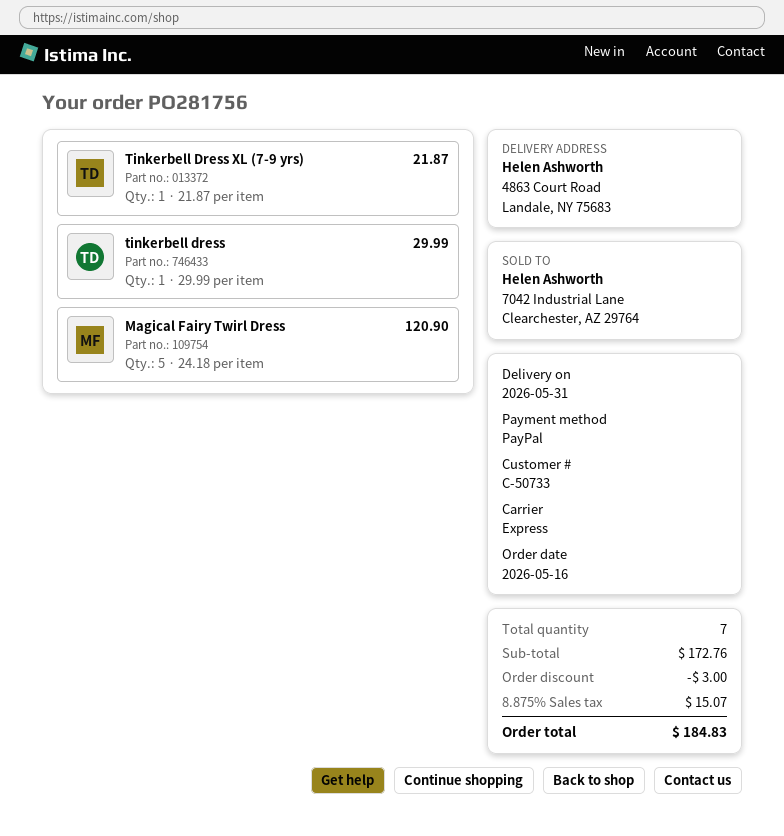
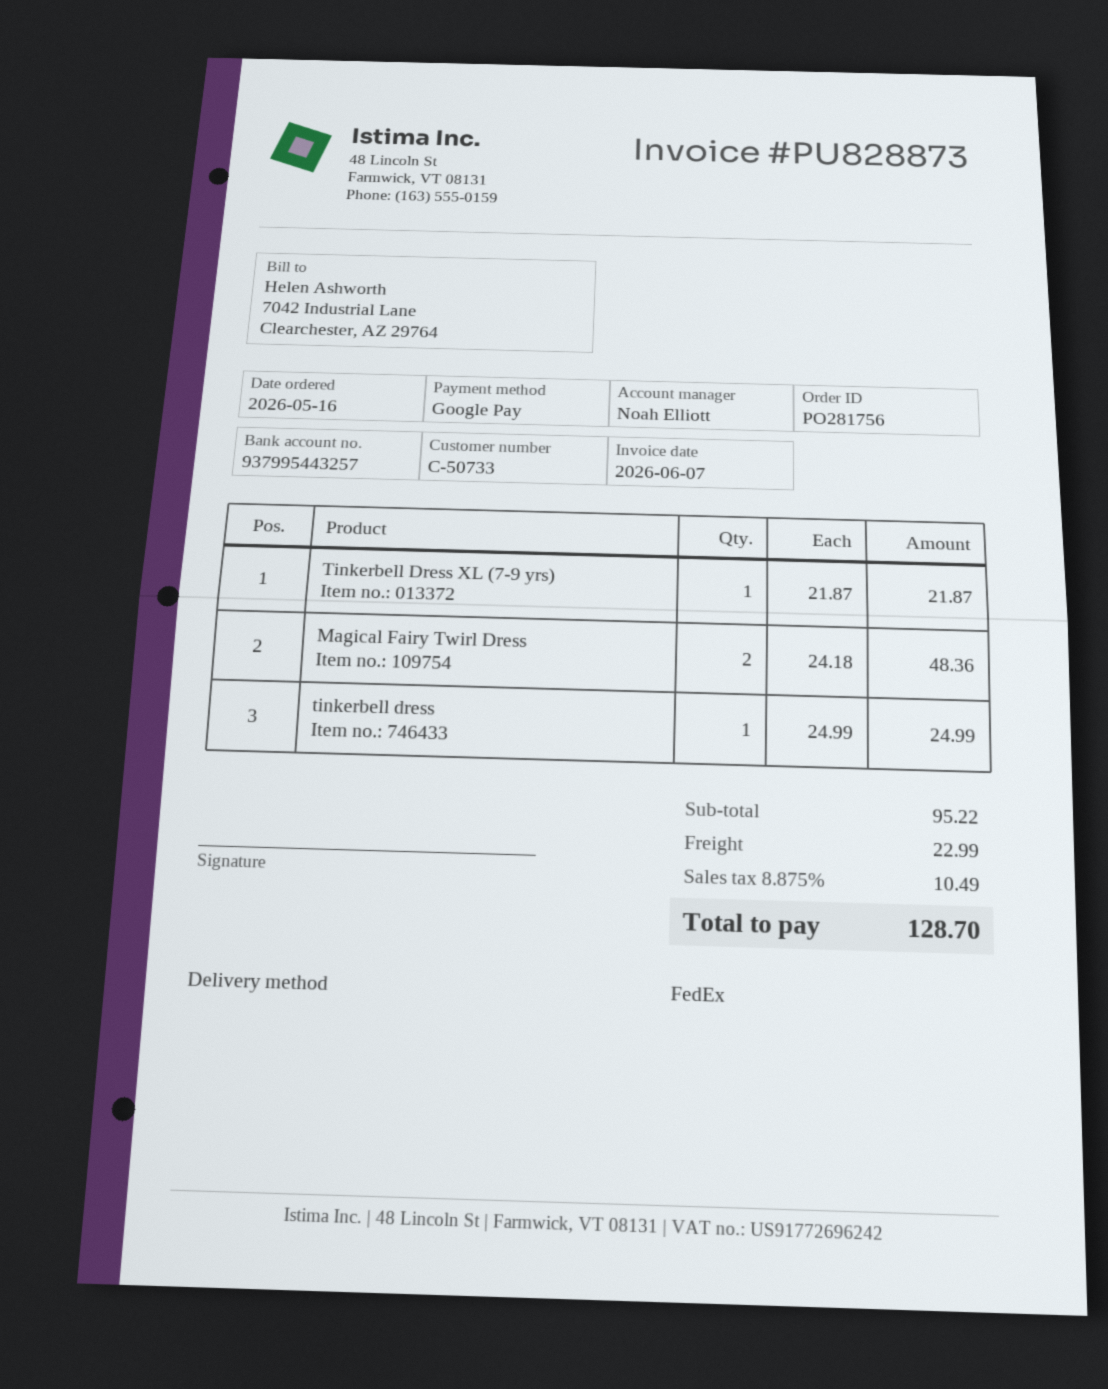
payment method: PayPal -> Google Pay
shipping method: express -> FedEx
tinkerbell dress: 1 x 29.99 = 29.99 -> 1 x 24.99 = 24.99
Magical Fairy Twirl Dress: 5 x 24.18 = 120.90 -> 2 x 24.18 = 48.36
subtotal: 172.76 -> 95.22
discount: 3.00 -> none
shipping: none -> 22.99
tax: 8.875% = 15.07 -> 8.875% = 10.49
total: 184.83 -> 128.70

